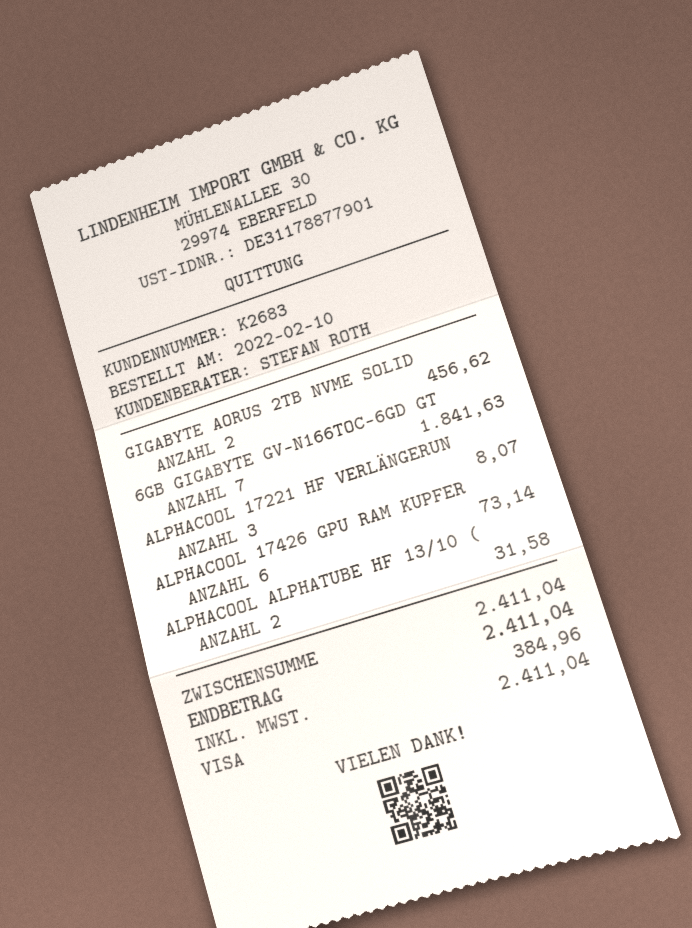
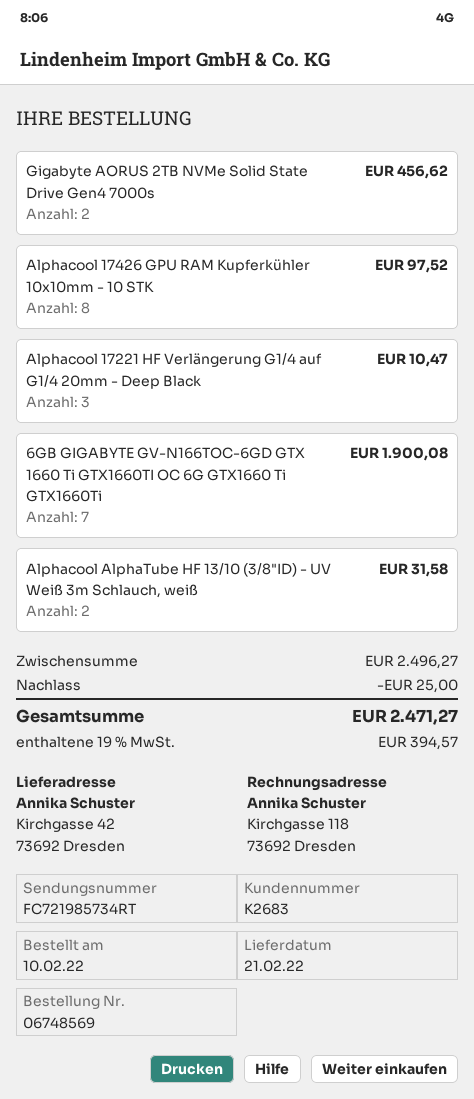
6GB GIGABYTE GV-N166TOC-6GD GT: 7 for 1841.63 -> 7 for 1900.08
ALPHACOOL 17221 HF VERLÄNGERUN: 3 for 8.07 -> 3 for 10.47
ALPHACOOL 17426 GPU RAM KUPFER: 6 for 73.14 -> 8 for 97.52
subtotal: 2411.04 -> 2496.27
discount: none -> 25.00
tax: 384.96 -> 394.57
total: 2411.04 -> 2471.27

